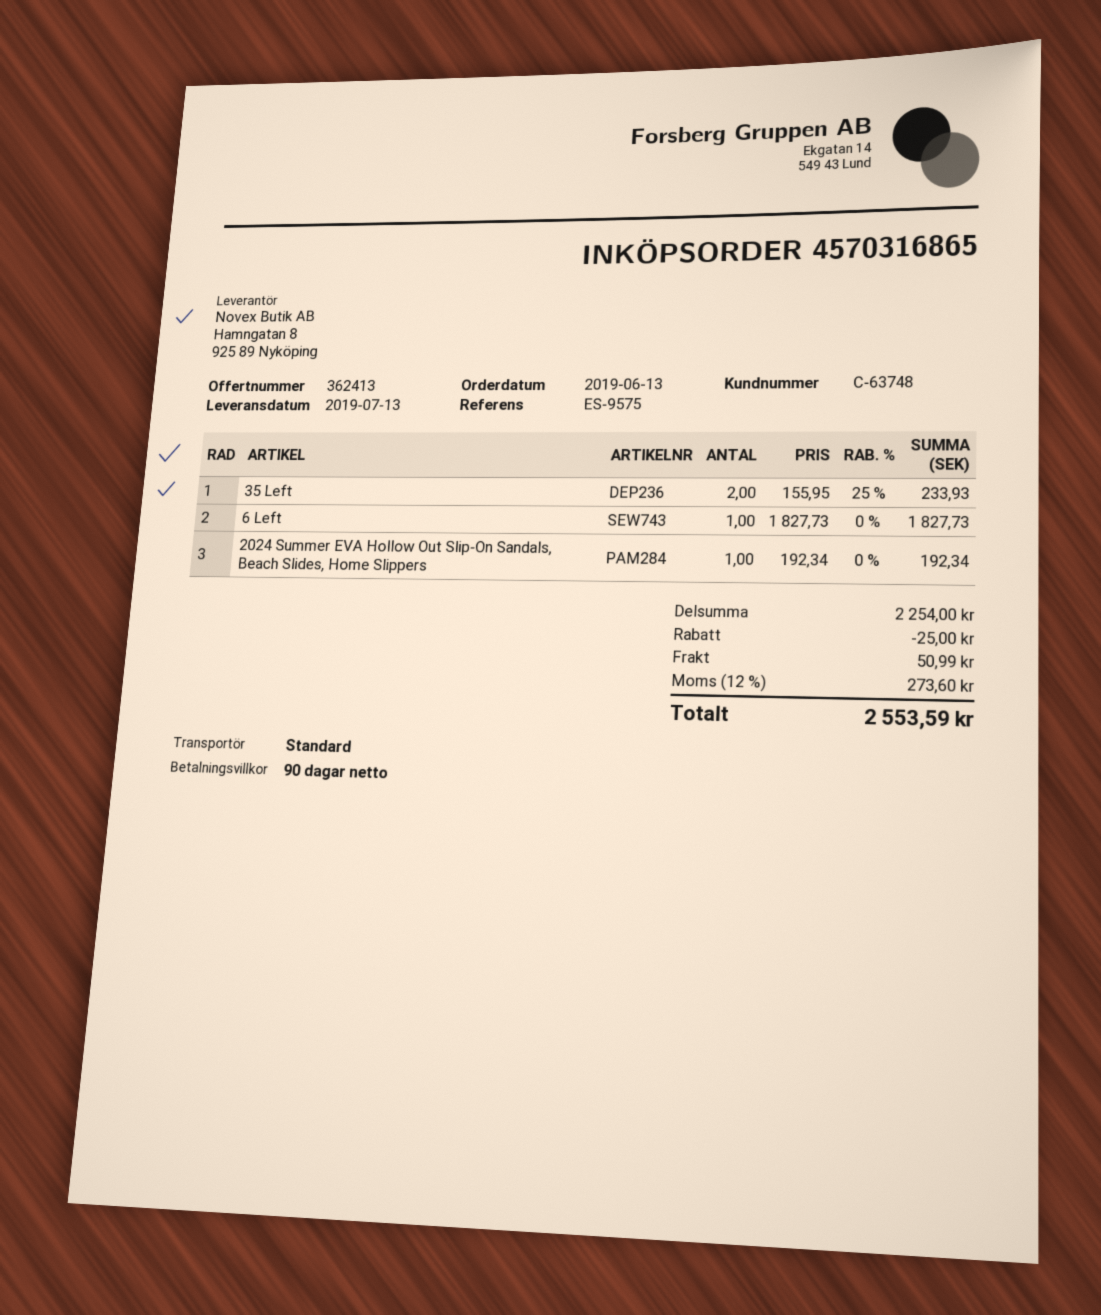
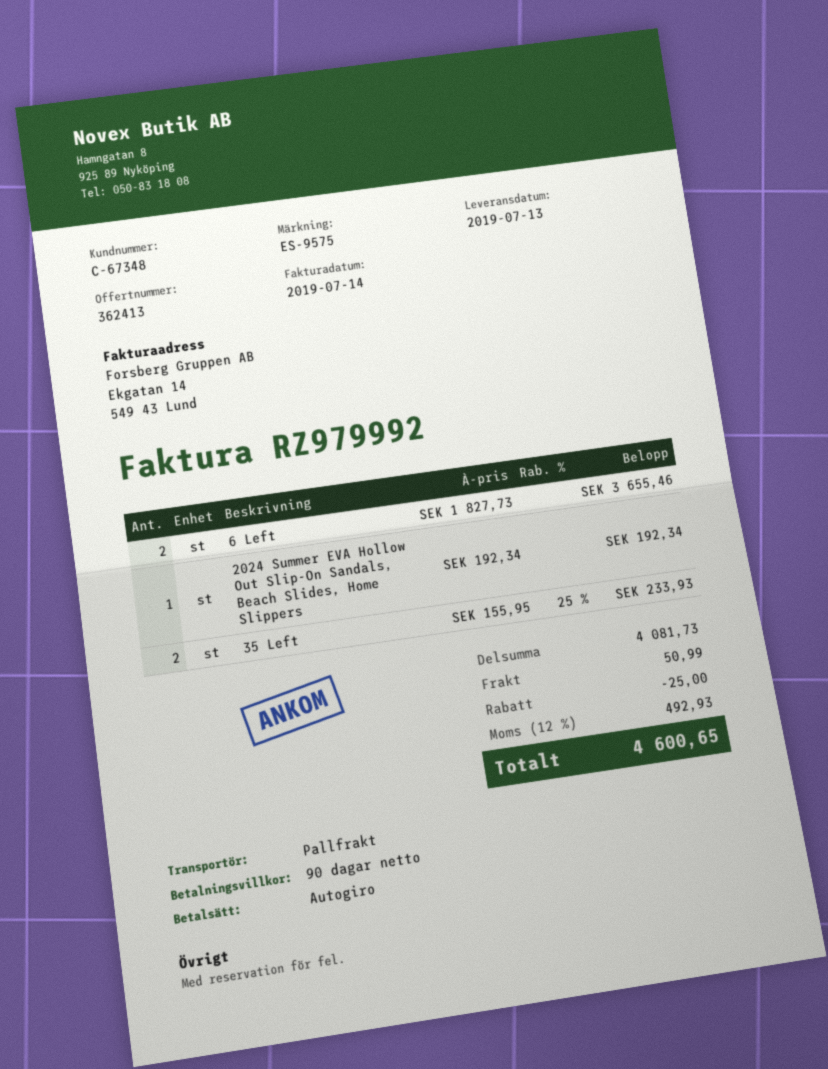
customer number: C-63748 -> C-67348
shipping method: standard -> pallet freight
6 Left: 1 x 1827.73 = 1827.73 -> 2 x 1827.73 = 3655.46
subtotal: 2254.00 -> 4081.73
tax: 12% = 273.60 -> 12% = 492.93
total: 2553.59 -> 4600.65

